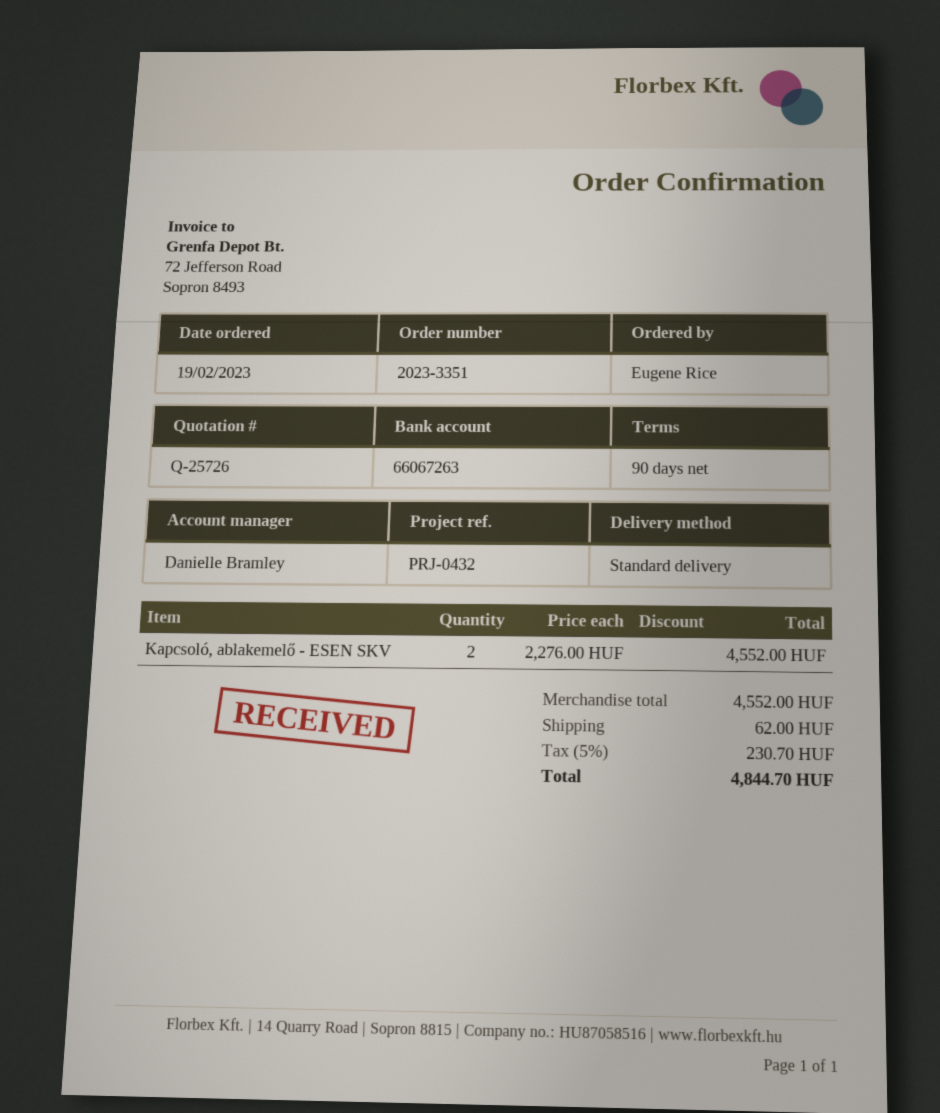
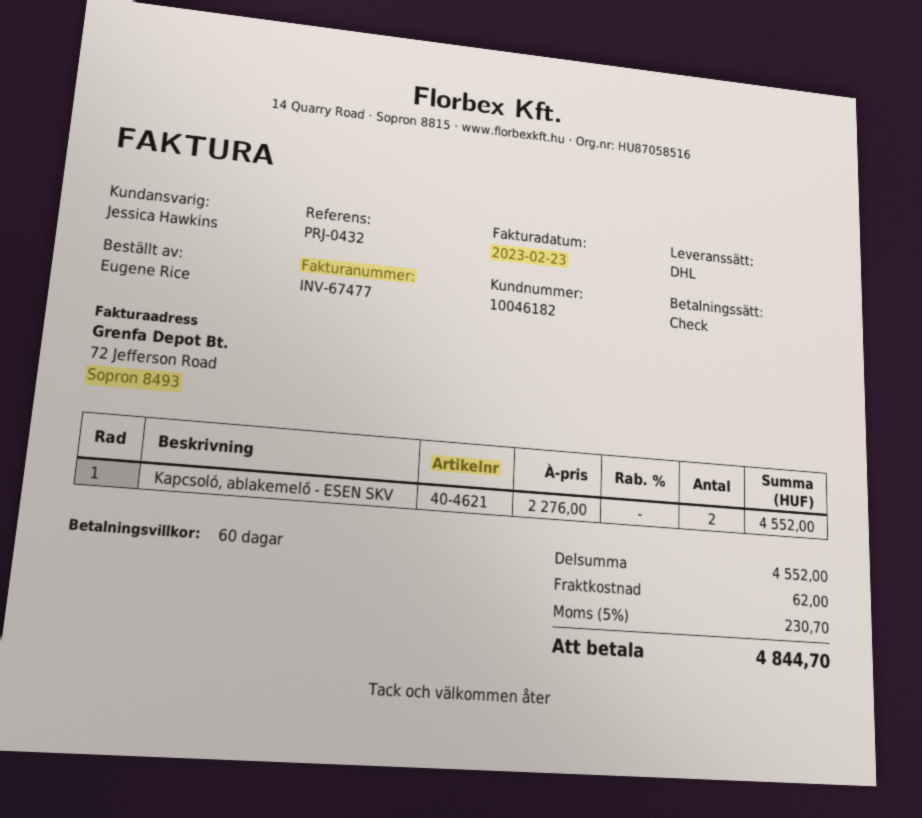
payment terms: 90 days -> 60 days
sales rep: Danielle Bramley -> Jessica Hawkins
shipping method: standard -> DHL

